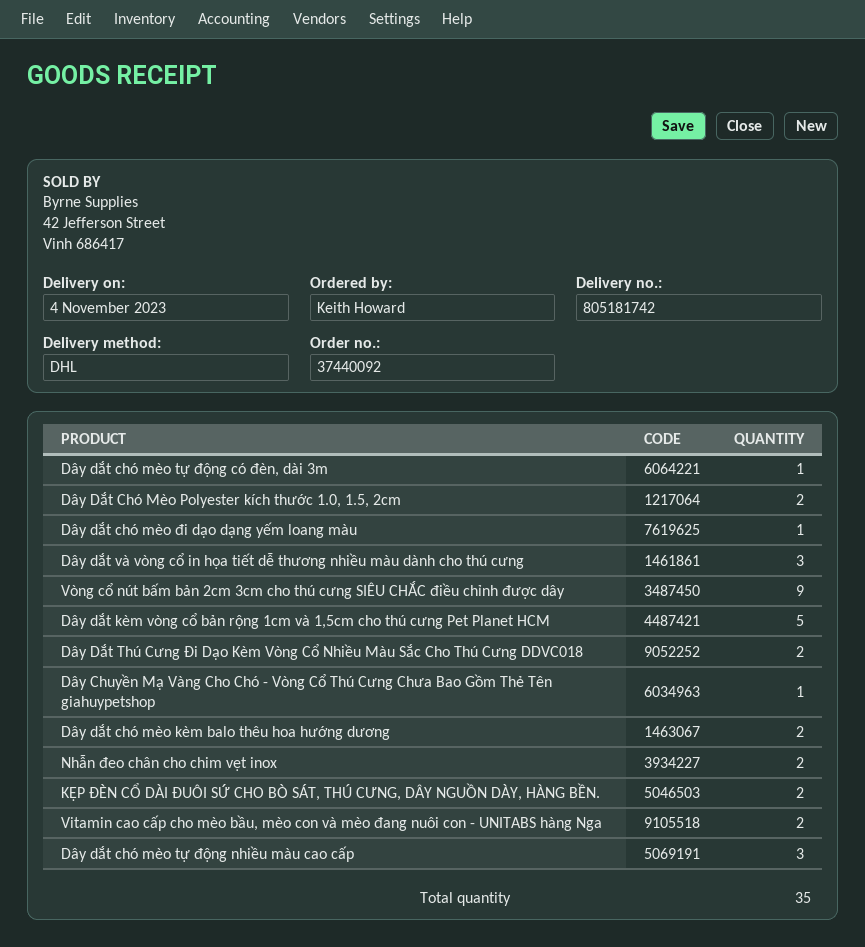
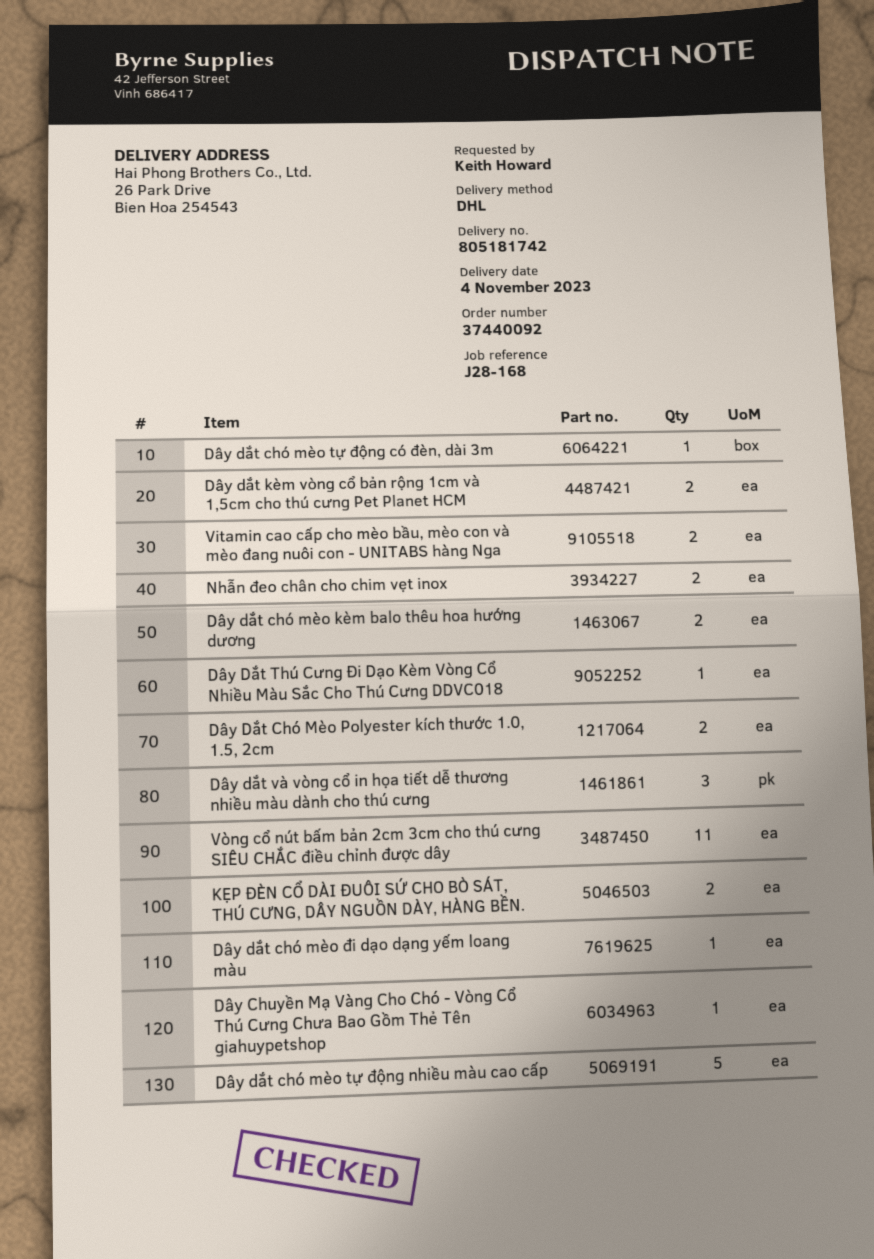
Vòng cổ nút bấm bản 2cm 3cm cho thú cưng SIÊU CHẮC điều chỉnh được dây: 9 -> 11
Dây dắt kèm vòng cổ bản rộng 1cm và 1,5cm cho thú cưng Pet Planet HCM: 5 -> 2
Dây Dắt Thú Cưng Đi Dạo Kèm Vòng Cổ Nhiều Màu Sắc Cho Thú Cưng DDVC018: 2 -> 1
Dây dắt chó mèo tự động nhiều màu cao cấp: 3 -> 5

